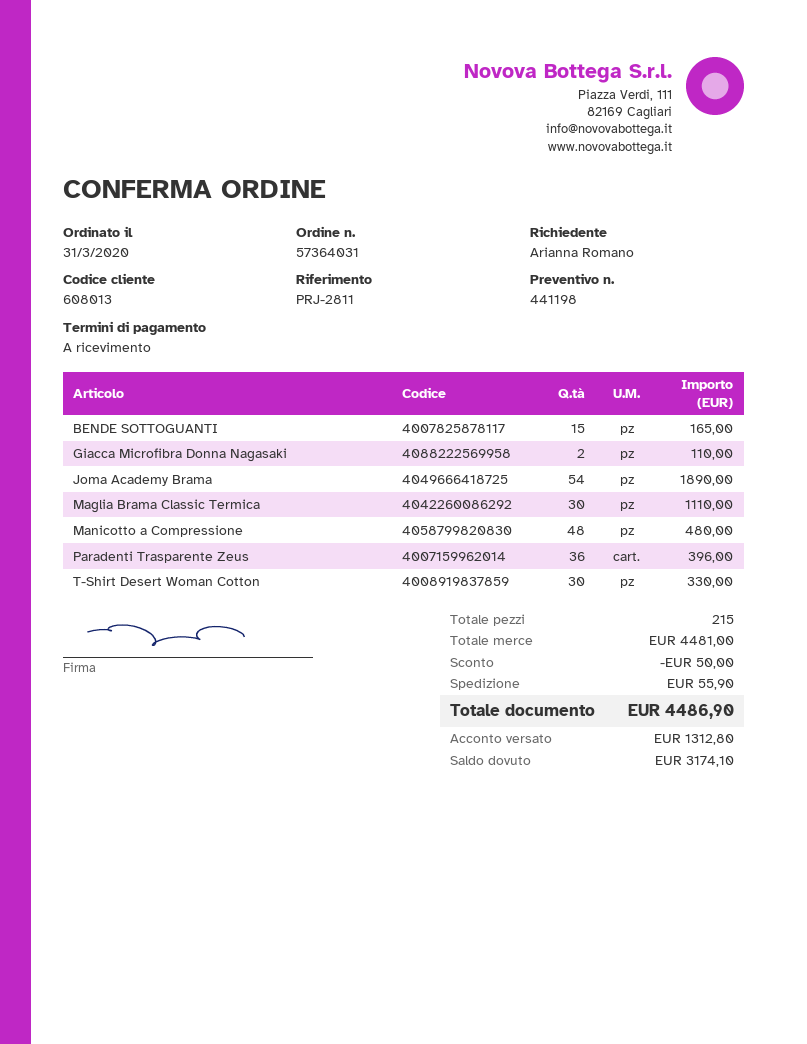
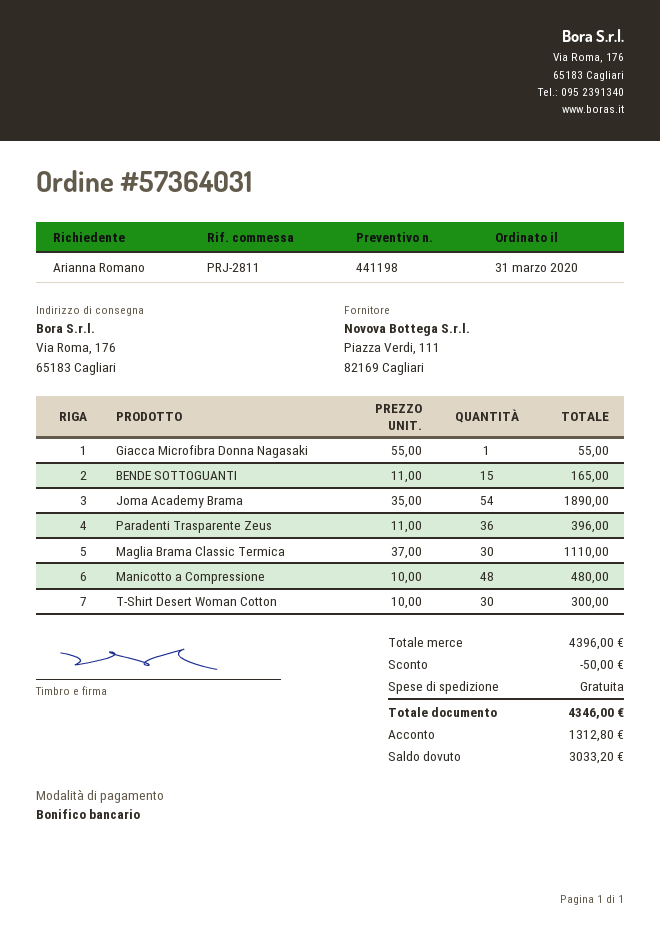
Giacca Microfibra Donna Nagasaki: 2 for 110.00 -> 1 for 55.00
T-Shirt Desert Woman Cotton: 30 for 330.00 -> 30 for 300.00
subtotal: 4481.00 -> 4396.00
shipping: 55.90 -> 0.00
total: 4486.90 -> 4346.00
balance: 3174.10 -> 3033.20

